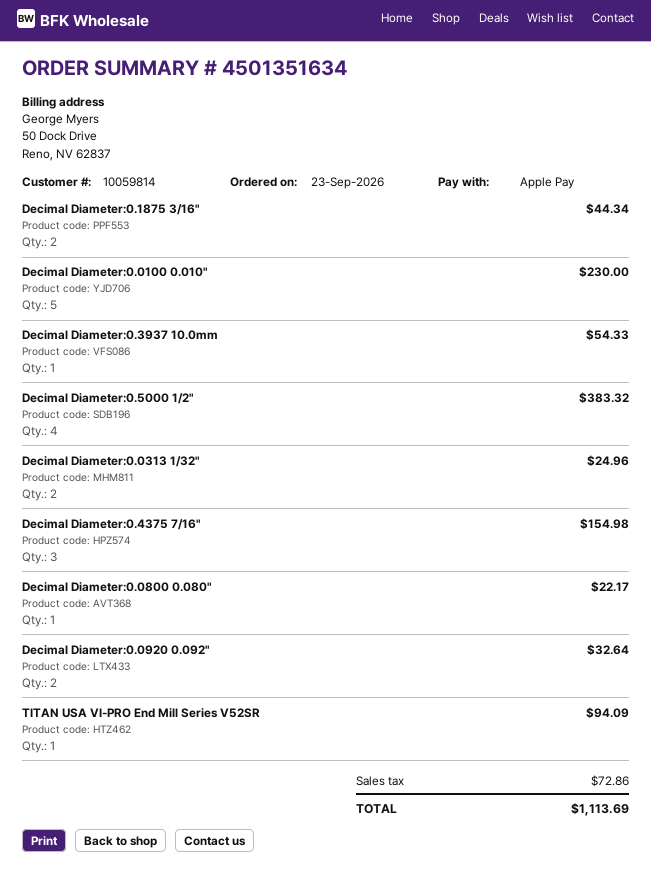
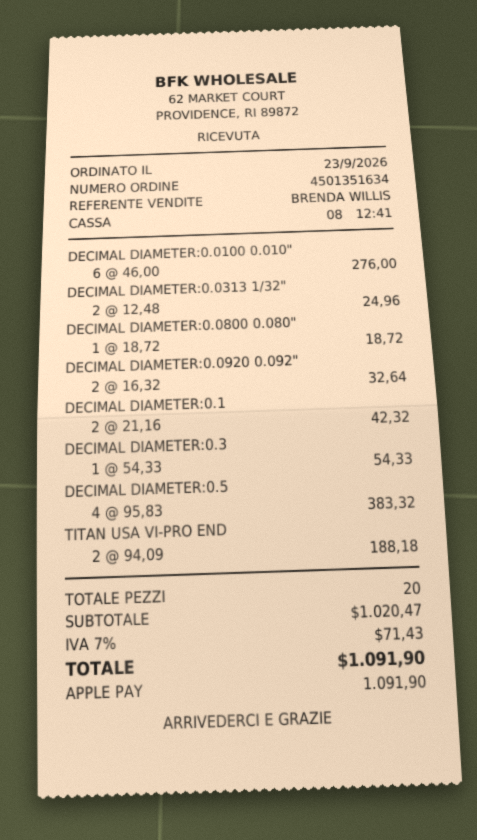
Decimal Diameter:0.1875 3/16": 2 for 44.34 -> 2 for 42.32
Decimal Diameter:0.0100 0.010": 5 for 230.00 -> 6 for 276.00
Decimal Diameter:0.4375 7/16": 3 for 154.98 -> none
Decimal Diameter:0.0800 0.080": 1 for 22.17 -> 1 for 18.72
TITAN USA VI-PRO End Mill Series V52SR: 1 for 94.09 -> 2 for 188.18
tax: 72.86 -> 71.43
total: 1113.69 -> 1091.90

